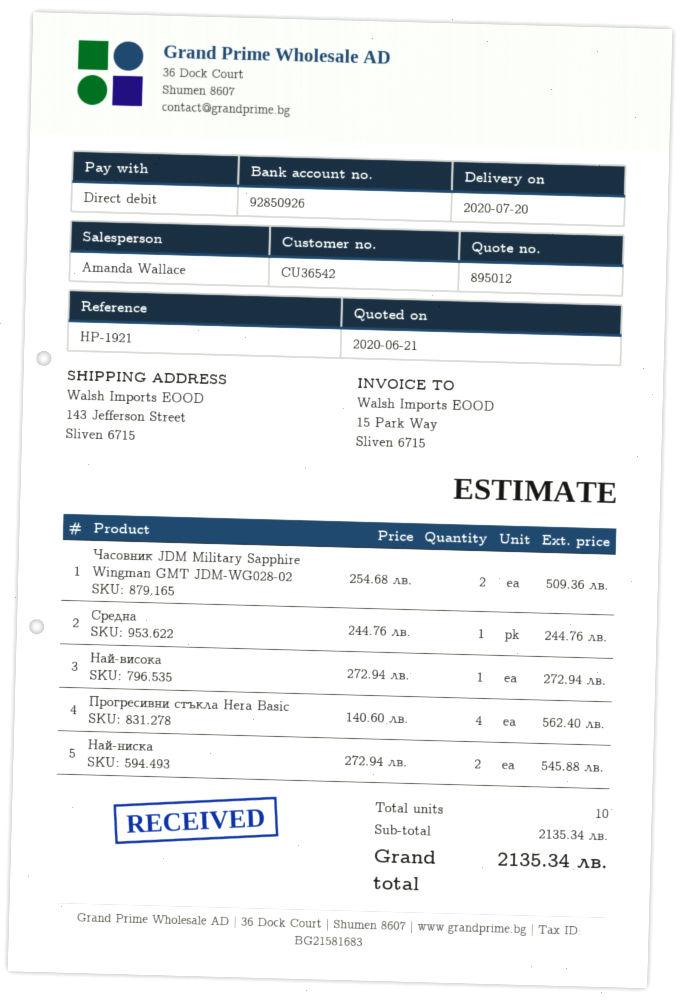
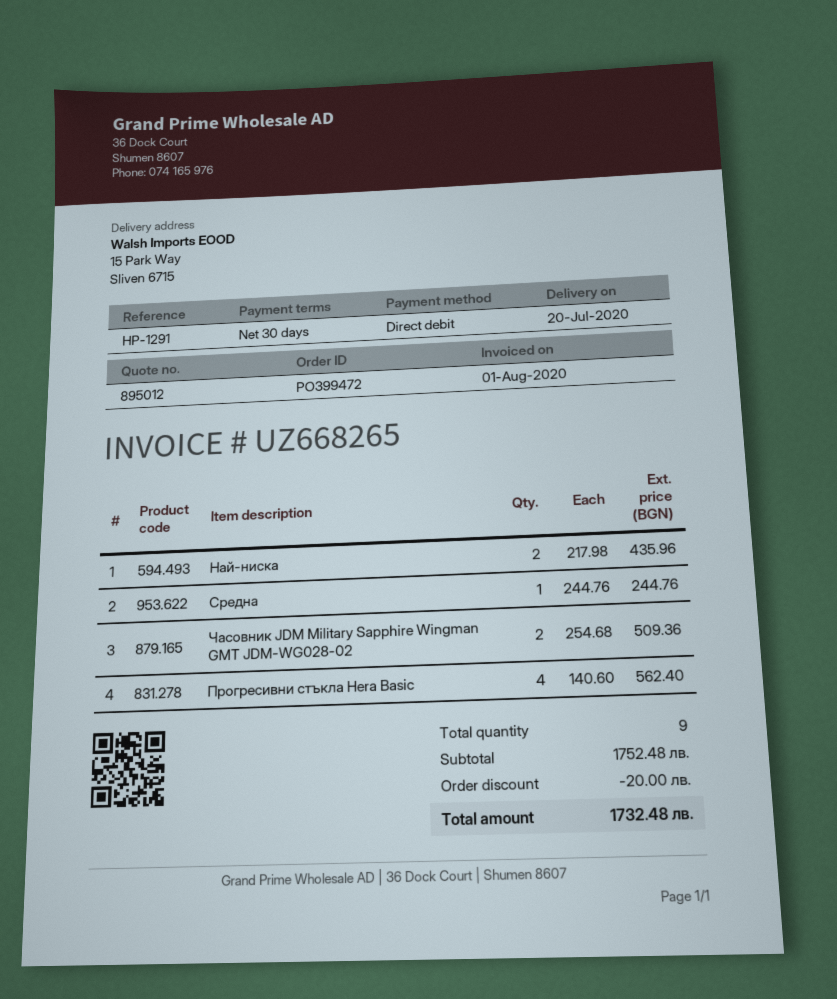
reference: HP-1921 -> HP-1291
ship to: 143 Jefferson Street, Sliven 6715 -> 15 Park Way, Sliven 6715
Най-висока: 1 x 272.94 = 272.94 -> none
Най-ниска: 2 x 272.94 = 545.88 -> 2 x 217.98 = 435.96
total quantity: 10 -> 9
subtotal: 2135.34 -> 1752.48
discount: none -> 20.00
total: 2135.34 -> 1732.48

